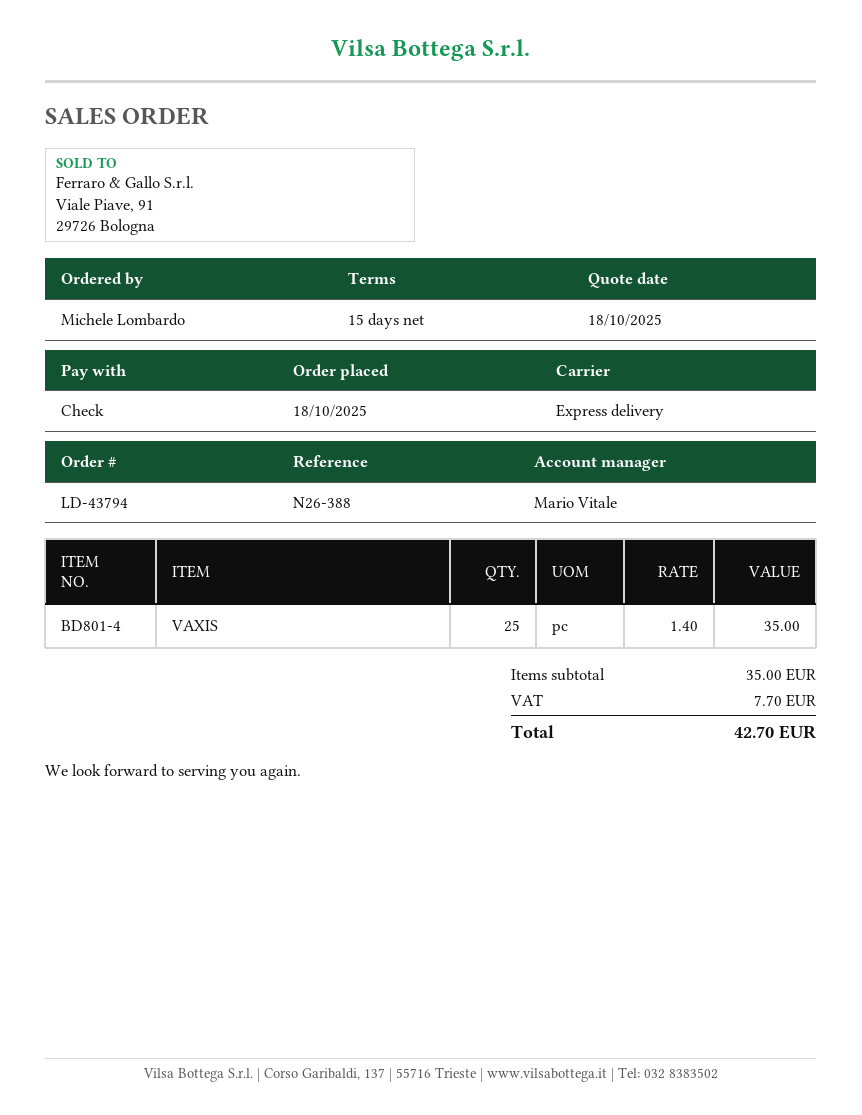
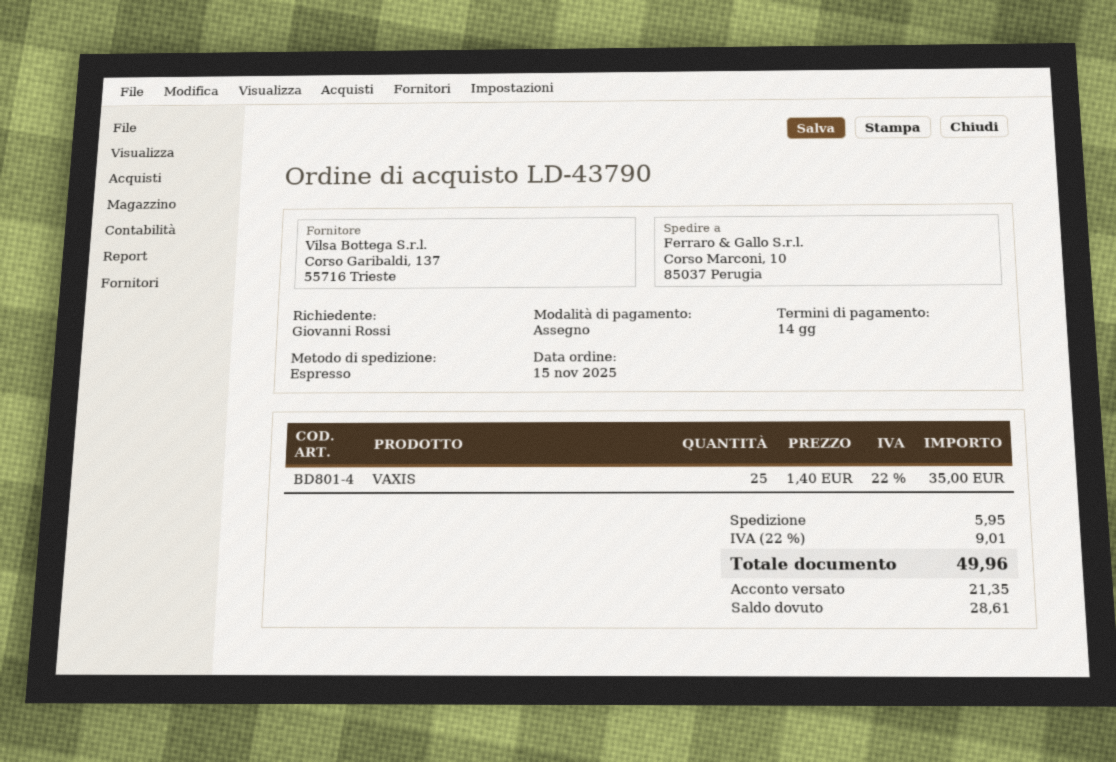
order number: LD-43794 -> LD-43790
order date: 2025-10-18 -> 2025-11-15
payment terms: 15 days -> 14 days
ordered by: Michele Lombardo -> Giovanni Rossi
shipping: none -> 5.95
tax: 7.70 -> 9.01
total: 42.70 -> 49.96

